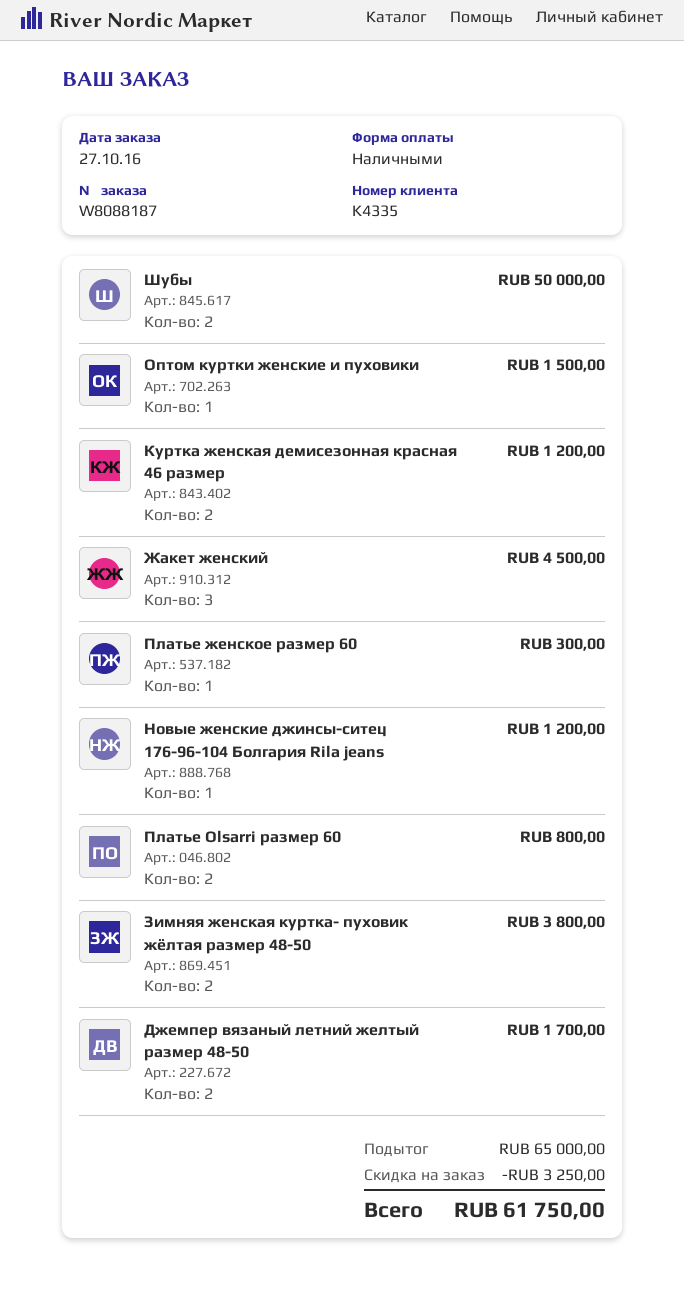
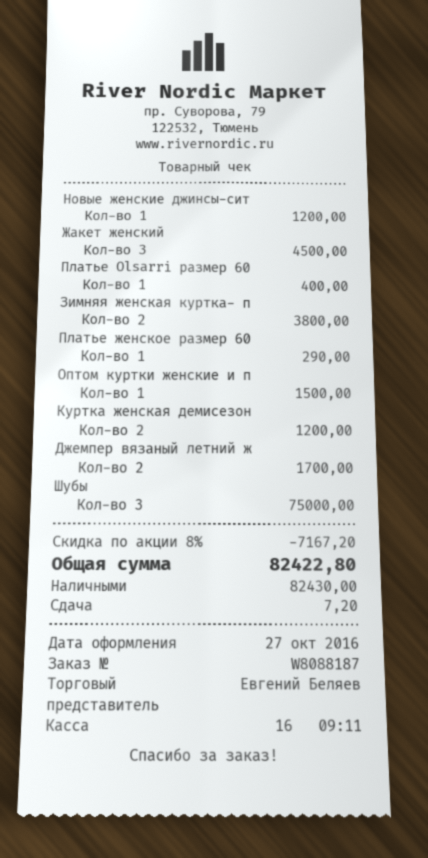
Шубы: 2 for 50000.00 -> 3 for 75000.00
Платье женское размер 60: 1 for 300.00 -> 1 for 290.00
Платье Olsarri размер 60: 2 for 800.00 -> 1 for 400.00
discount: 3250.00 -> 7167.20
total: 61750.00 -> 82422.80

